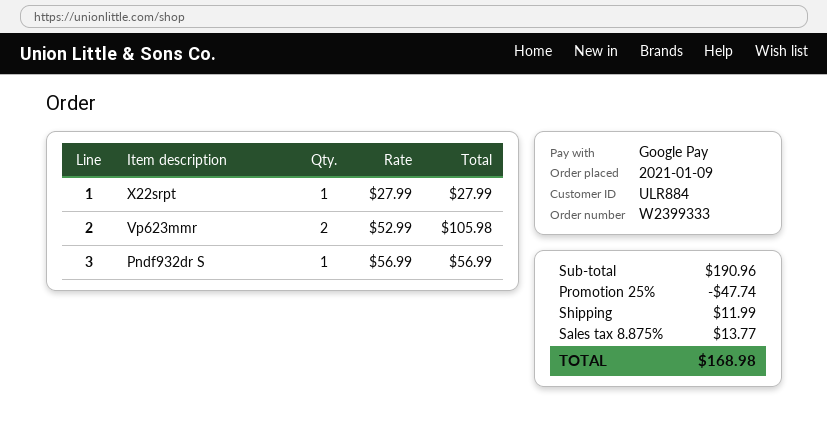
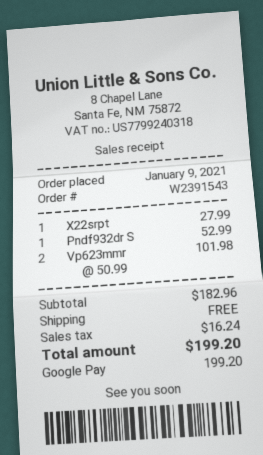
order number: W2399333 -> W2391543
Vp623mmr: 2 x 52.99 = 105.98 -> 2 x 50.99 = 101.98
Pndf932dr S: 1 x 56.99 = 56.99 -> 1 x 52.99 = 52.99
subtotal: 190.96 -> 182.96
discount: 25% = 47.74 -> none
shipping: 11.99 -> 0.00
tax: 13.77 -> 16.24
total: 168.98 -> 199.20

